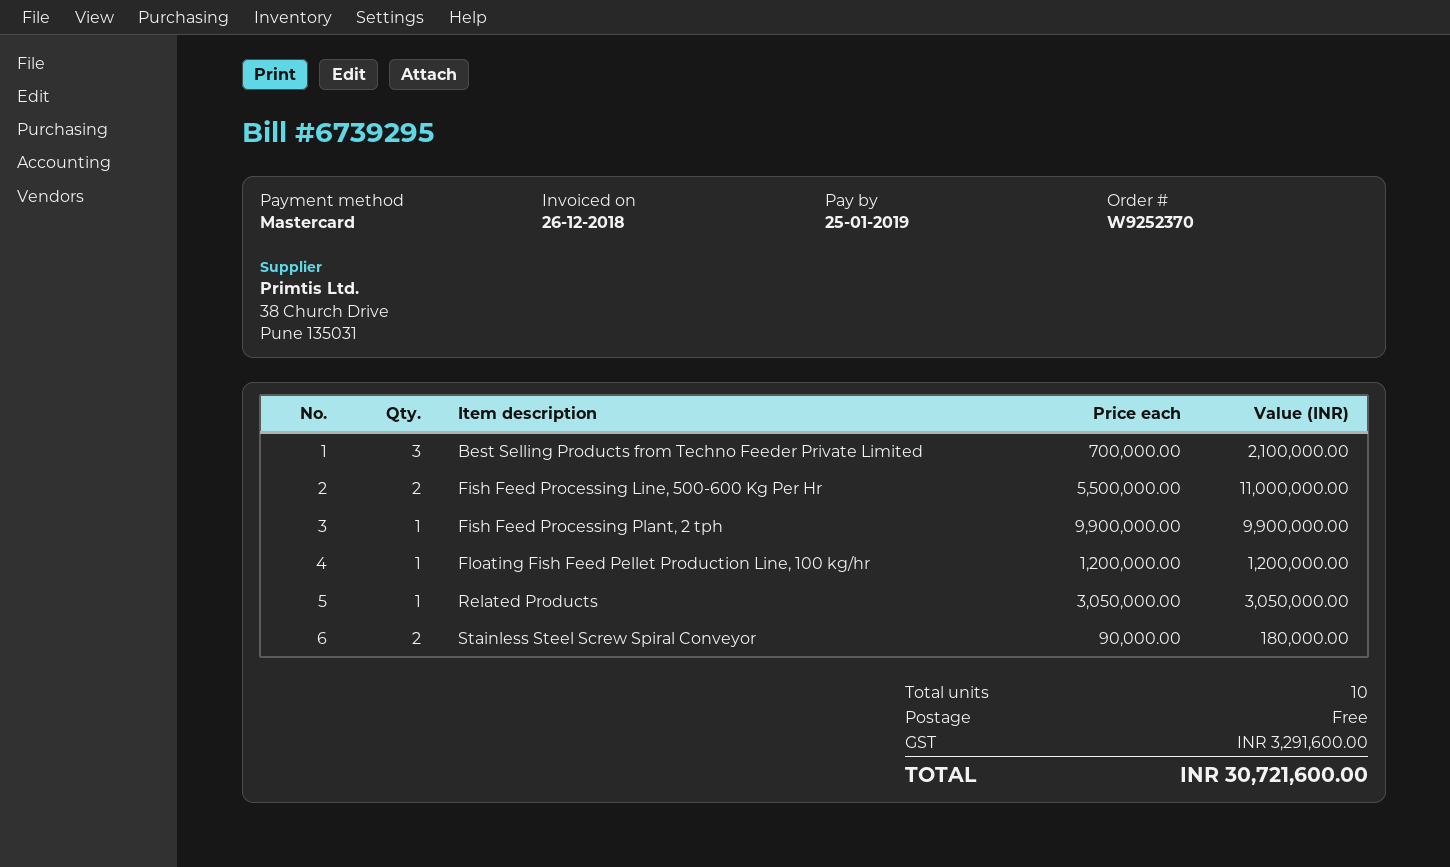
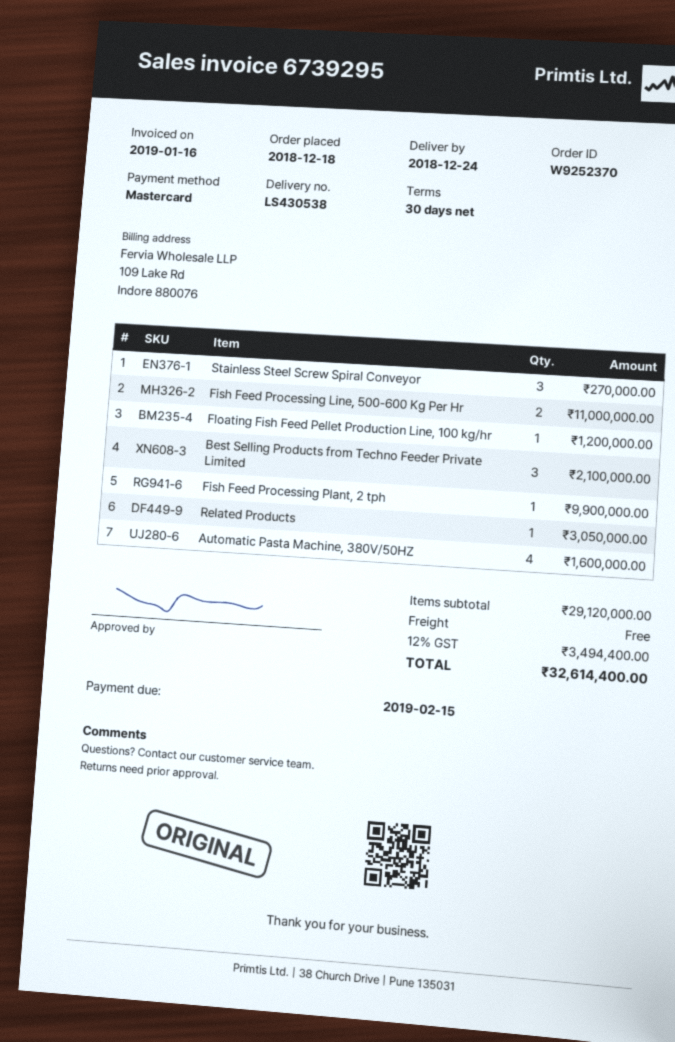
invoice date: 2018-12-26 -> 2019-01-16
due date: 2019-01-25 -> 2019-02-15
Stainless Steel Screw Spiral Conveyor: 2 for 180000.00 -> 3 for 270000.00
Automatic Pasta Machine, 380V/50HZ: none -> 4 for 1600000.00
tax: 3291600.00 -> 3494400.00
total: 30721600.00 -> 32614400.00

